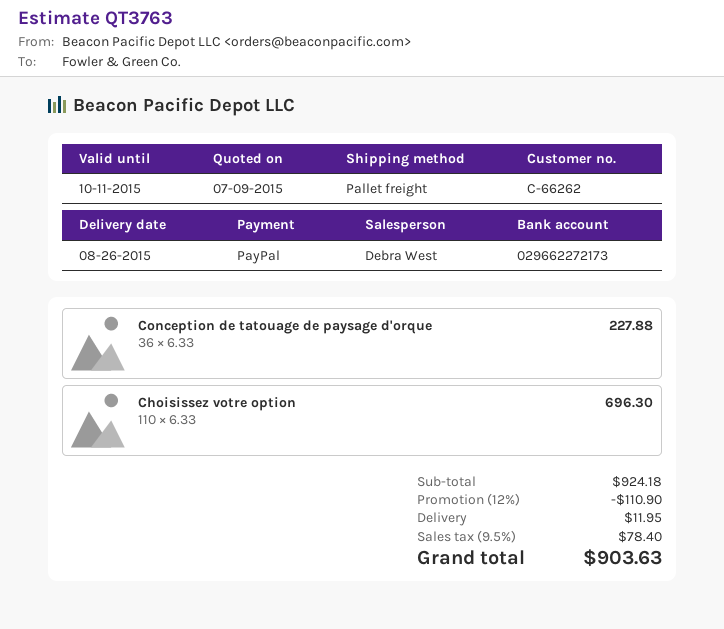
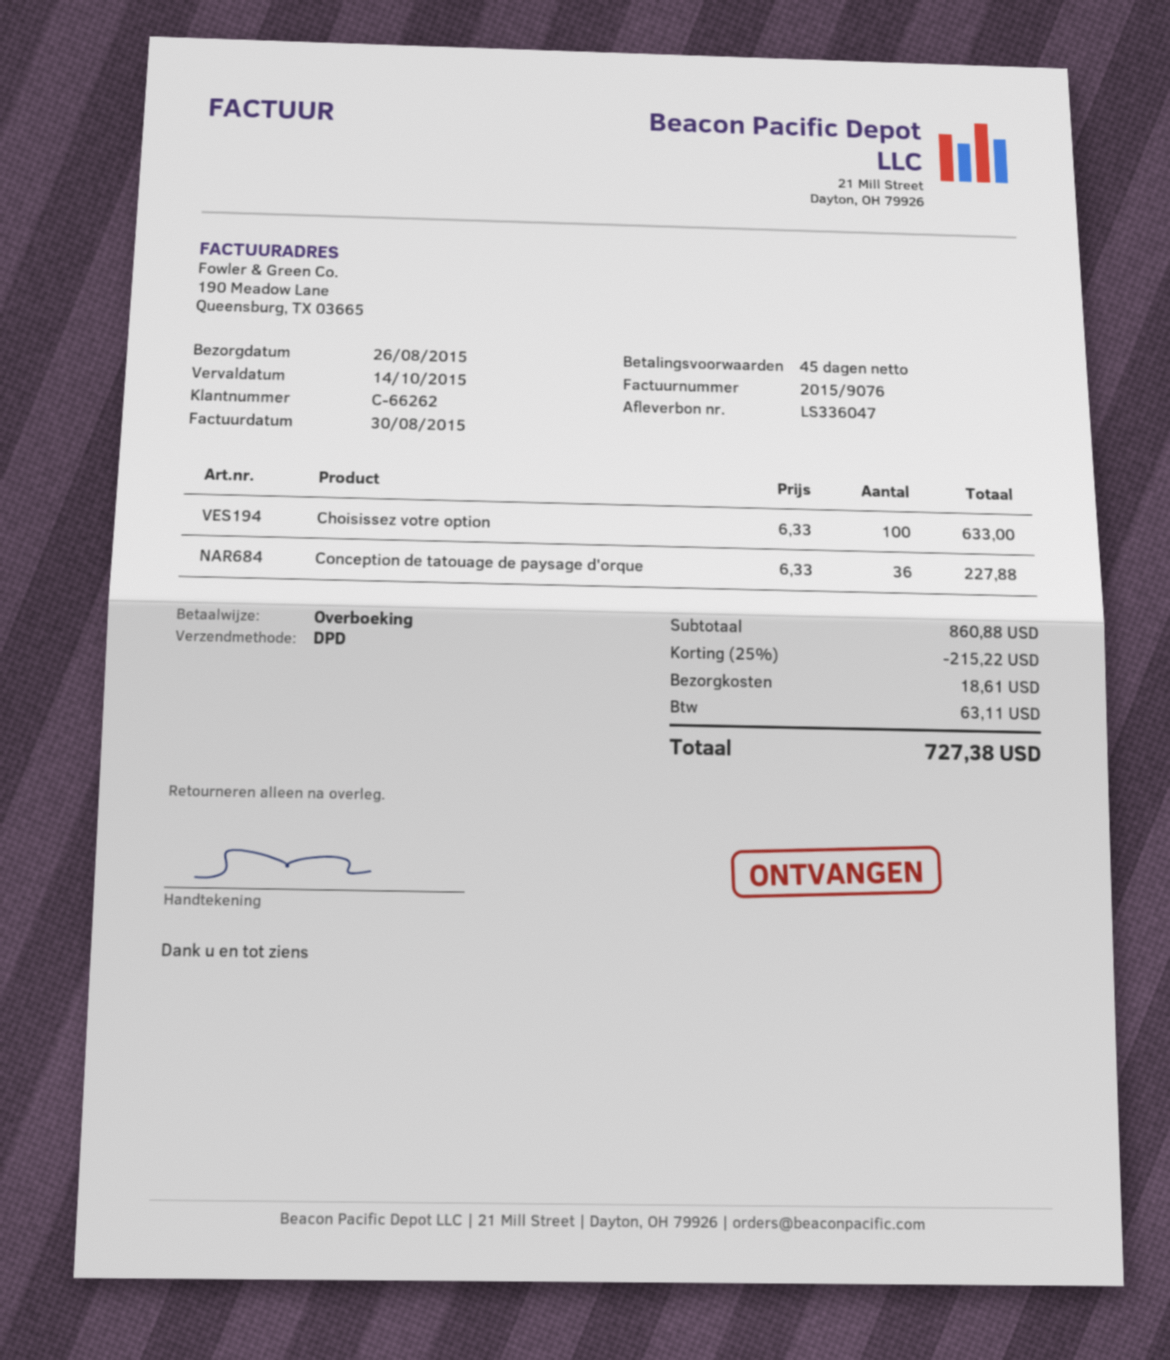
payment method: PayPal -> bank transfer
shipping method: pallet freight -> DPD
Choisissez votre option: 110 x 6.33 = 696.30 -> 100 x 6.33 = 633.00
subtotal: 924.18 -> 860.88
discount: 12% = 110.90 -> 25% = 215.22
shipping: 11.95 -> 18.61
tax: 78.40 -> 63.11
total: 903.63 -> 727.38

